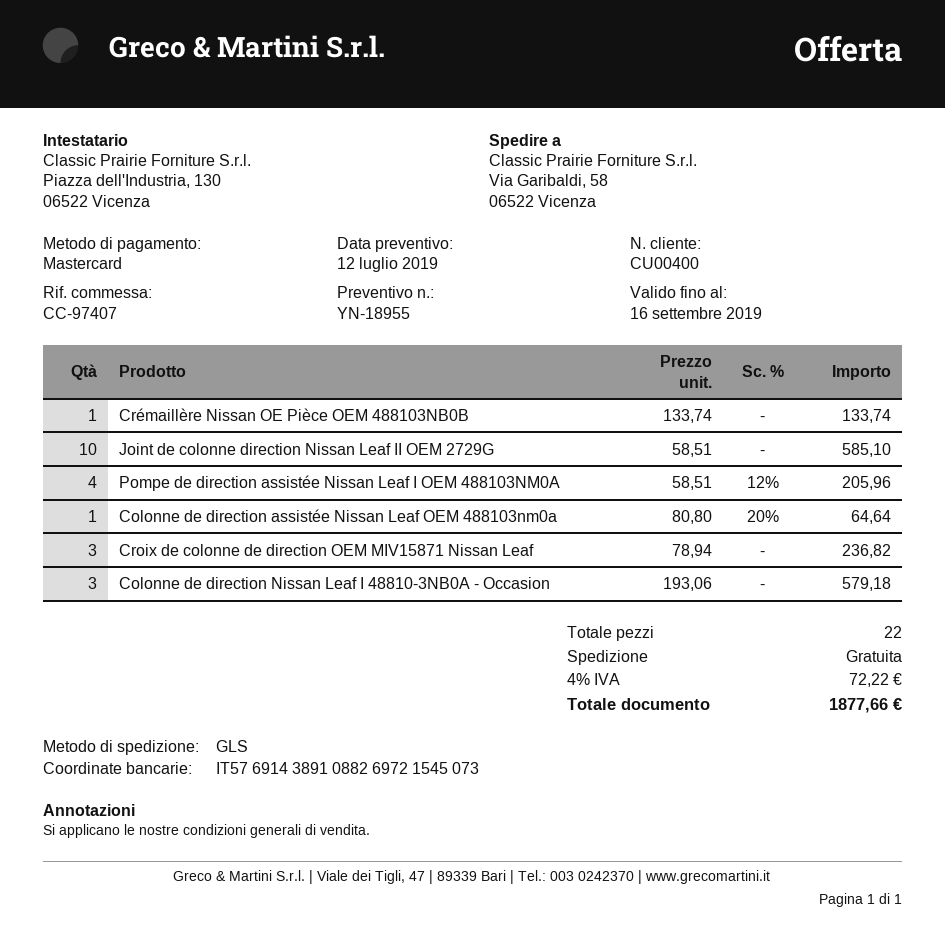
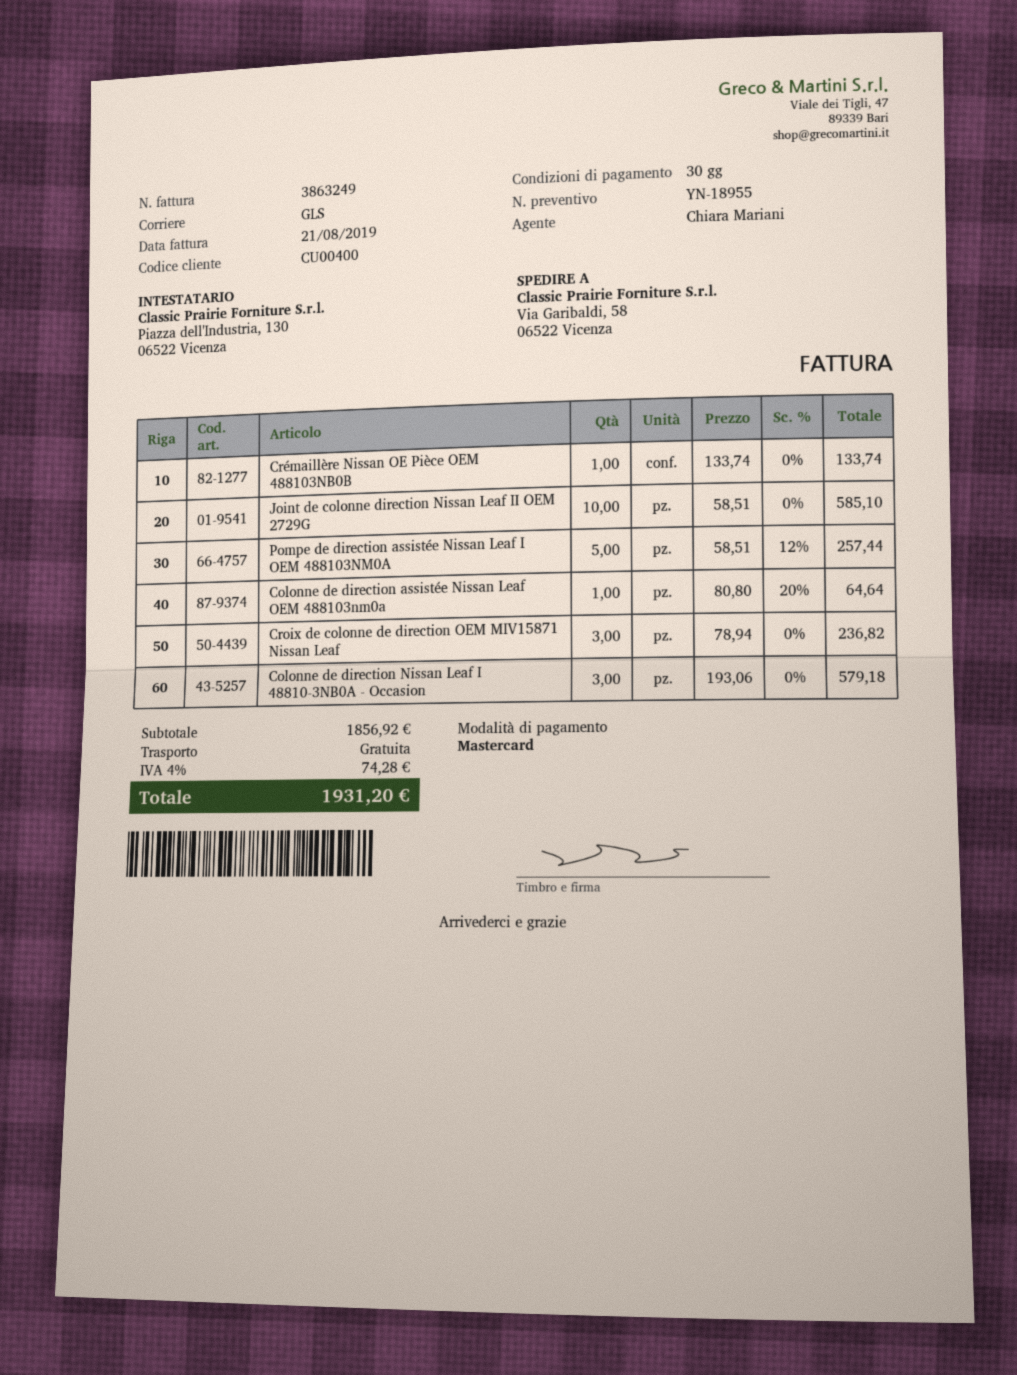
Pompe de direction assistée Nissan Leaf I OEM 488103NM0A: 4 x 58.51 - 12% = 205.96 -> 5 x 58.51 - 12% = 257.44
tax: 4% = 72.22 -> 4% = 74.28
total: 1877.66 -> 1931.20

